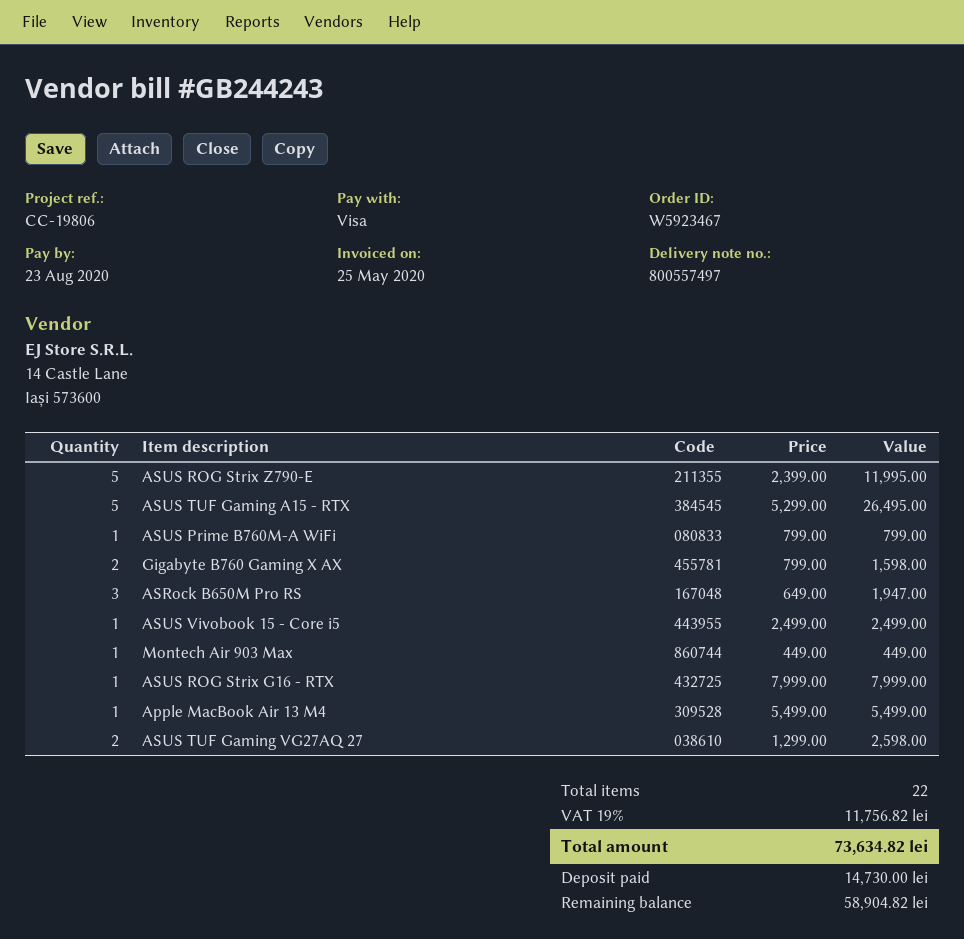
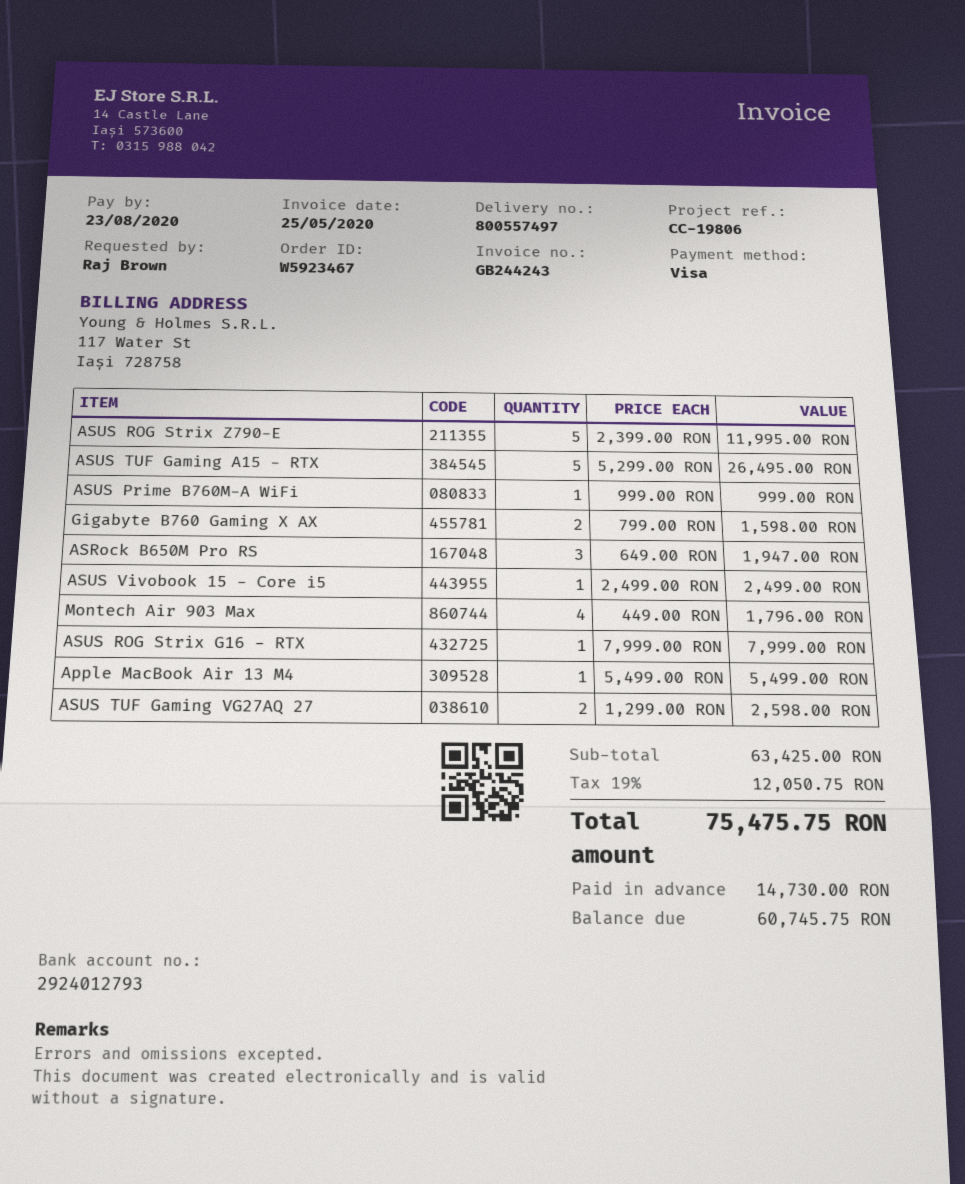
ASUS Prime B760M-A WiFi: 1 x 799.00 = 799.00 -> 1 x 999.00 = 999.00
Montech Air 903 Max: 1 x 449.00 = 449.00 -> 4 x 449.00 = 1796.00
tax: 19% = 11756.82 -> 19% = 12050.75
total: 73634.82 -> 75475.75
balance: 58904.82 -> 60745.75

